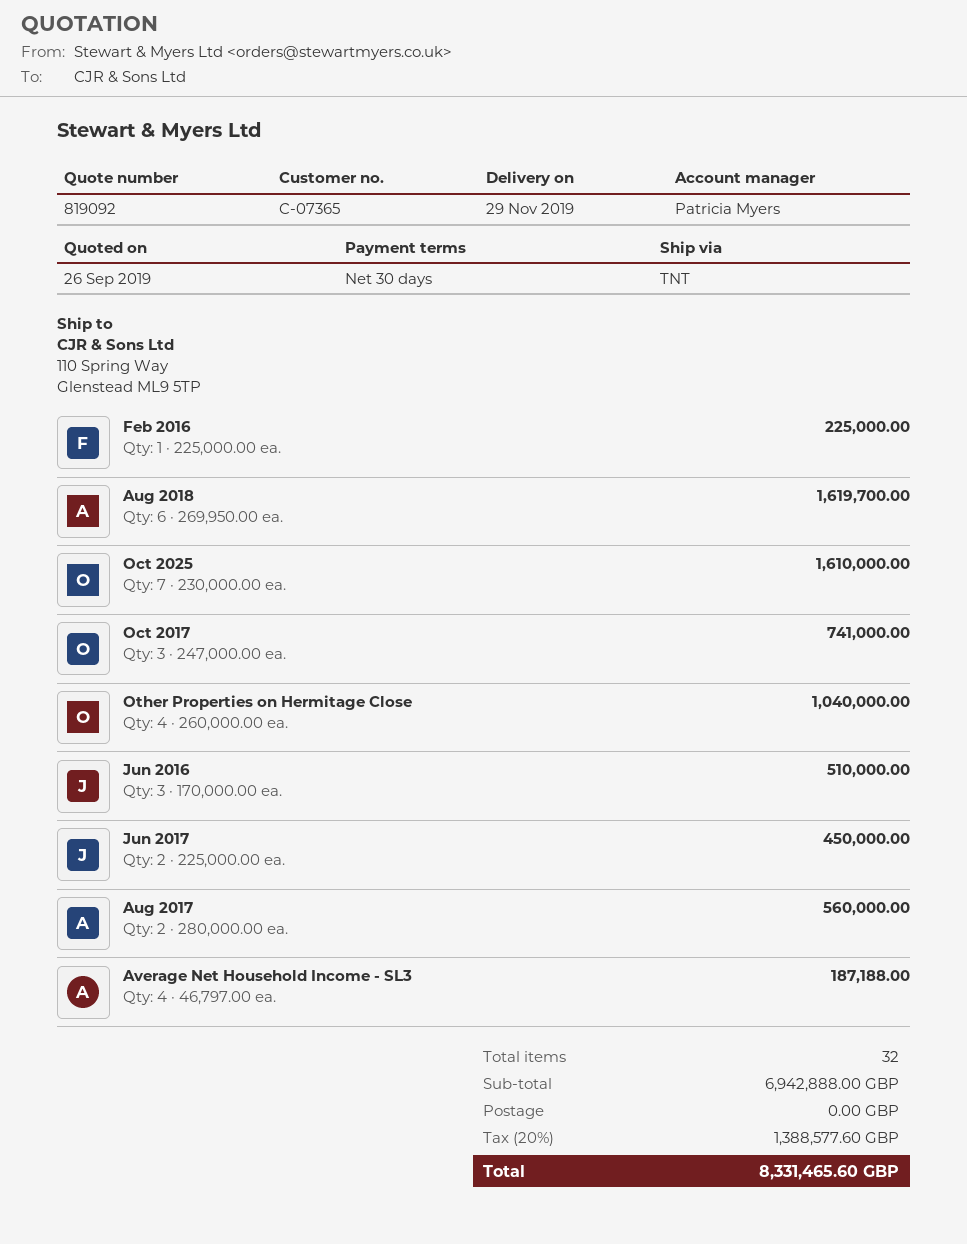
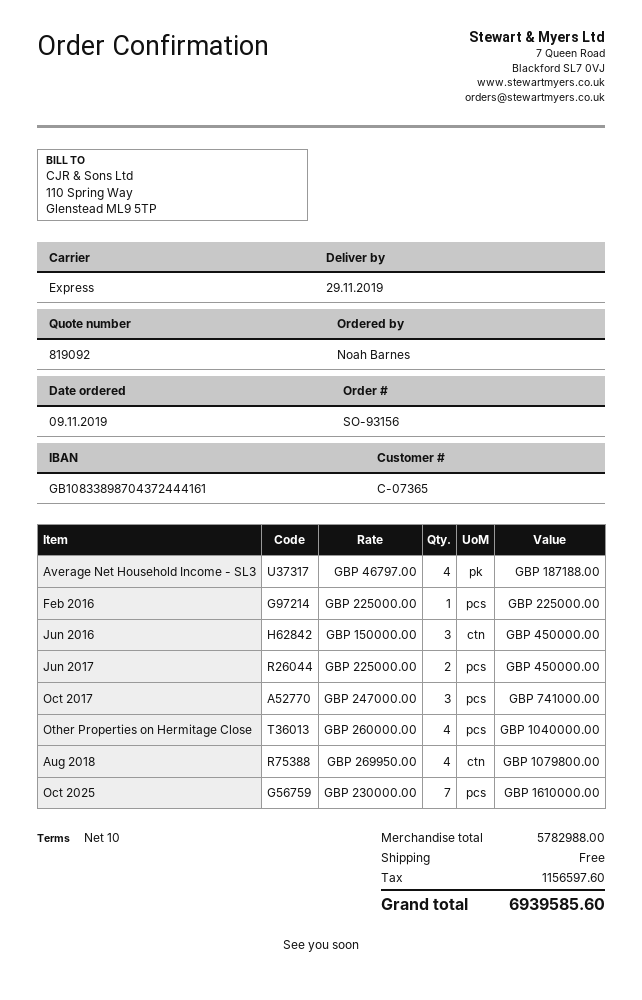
payment terms: 30 days -> 10 days
shipping method: TNT -> express
Aug 2018: 6 x 269950.00 = 1619700.00 -> 4 x 269950.00 = 1079800.00
Jun 2016: 3 x 170000.00 = 510000.00 -> 3 x 150000.00 = 450000.00
Aug 2017: 2 x 280000.00 = 560000.00 -> none
subtotal: 6942888.00 -> 5782988.00
tax: 1388577.60 -> 1156597.60
total: 8331465.60 -> 6939585.60

